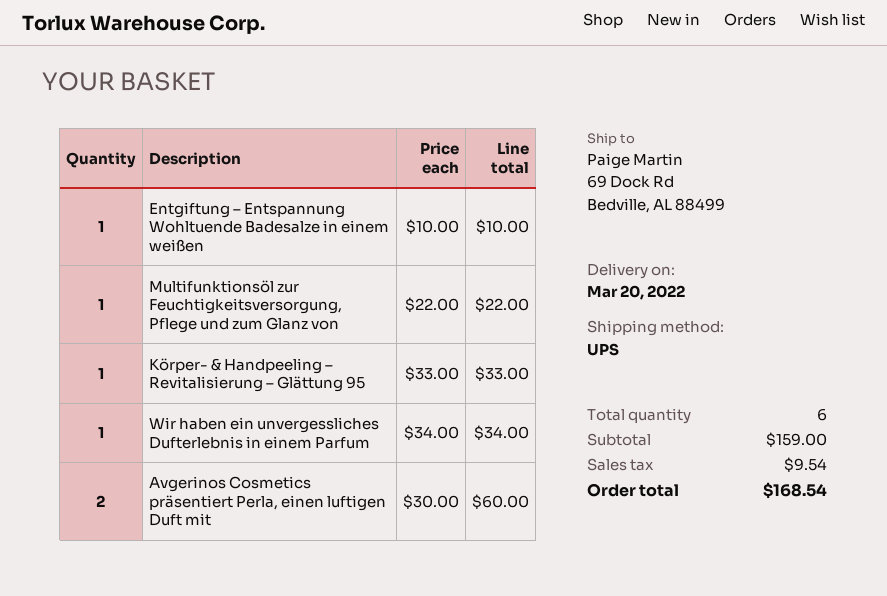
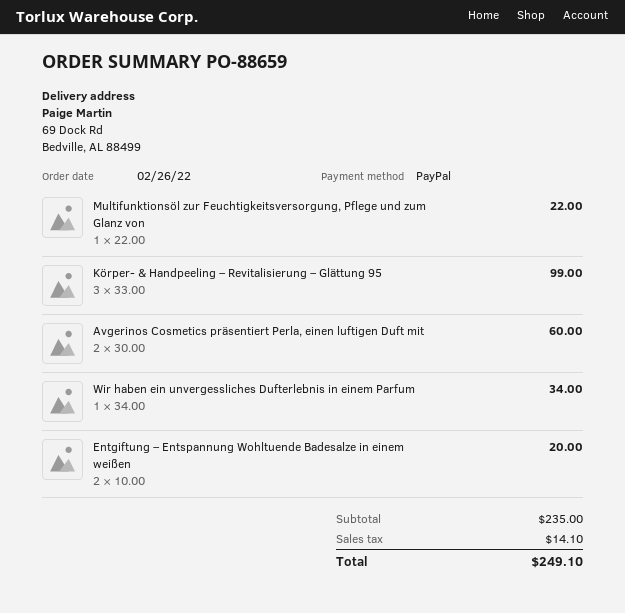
Entgiftung – Entspannung Wohltuende Badesalze in einem weißen: 1 x 10.00 = 10.00 -> 2 x 10.00 = 20.00
Körper- & Handpeeling – Revitalisierung – Glättung 95: 1 x 33.00 = 33.00 -> 3 x 33.00 = 99.00
subtotal: 159.00 -> 235.00
tax: 9.54 -> 14.10
total: 168.54 -> 249.10

